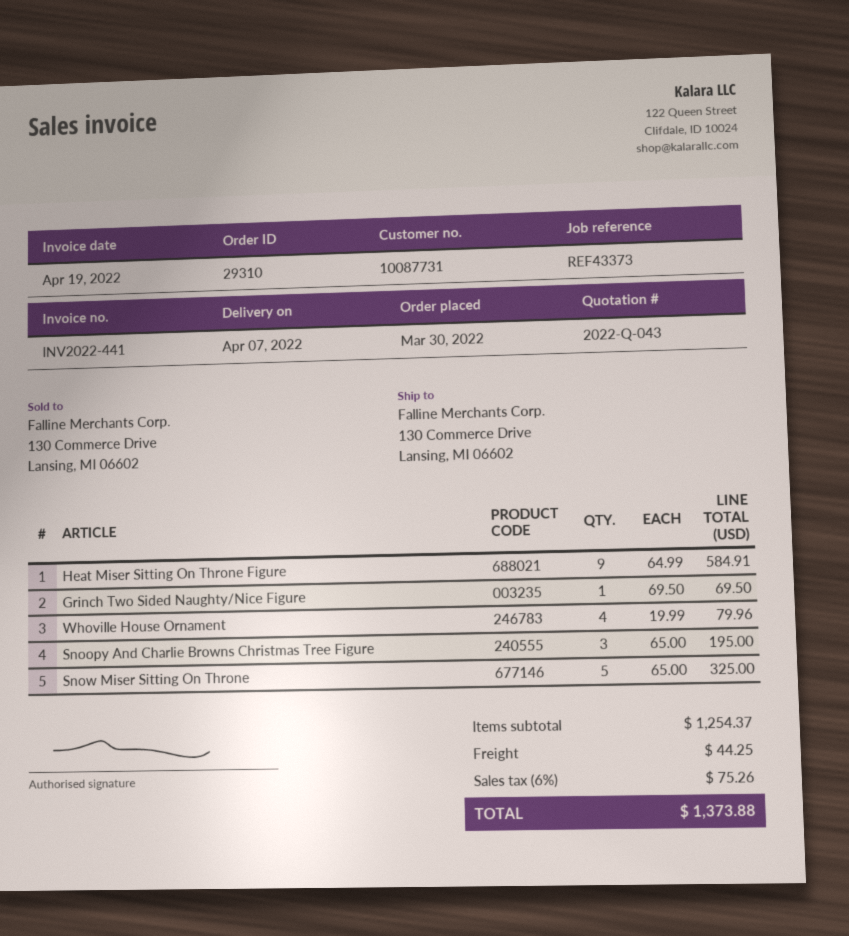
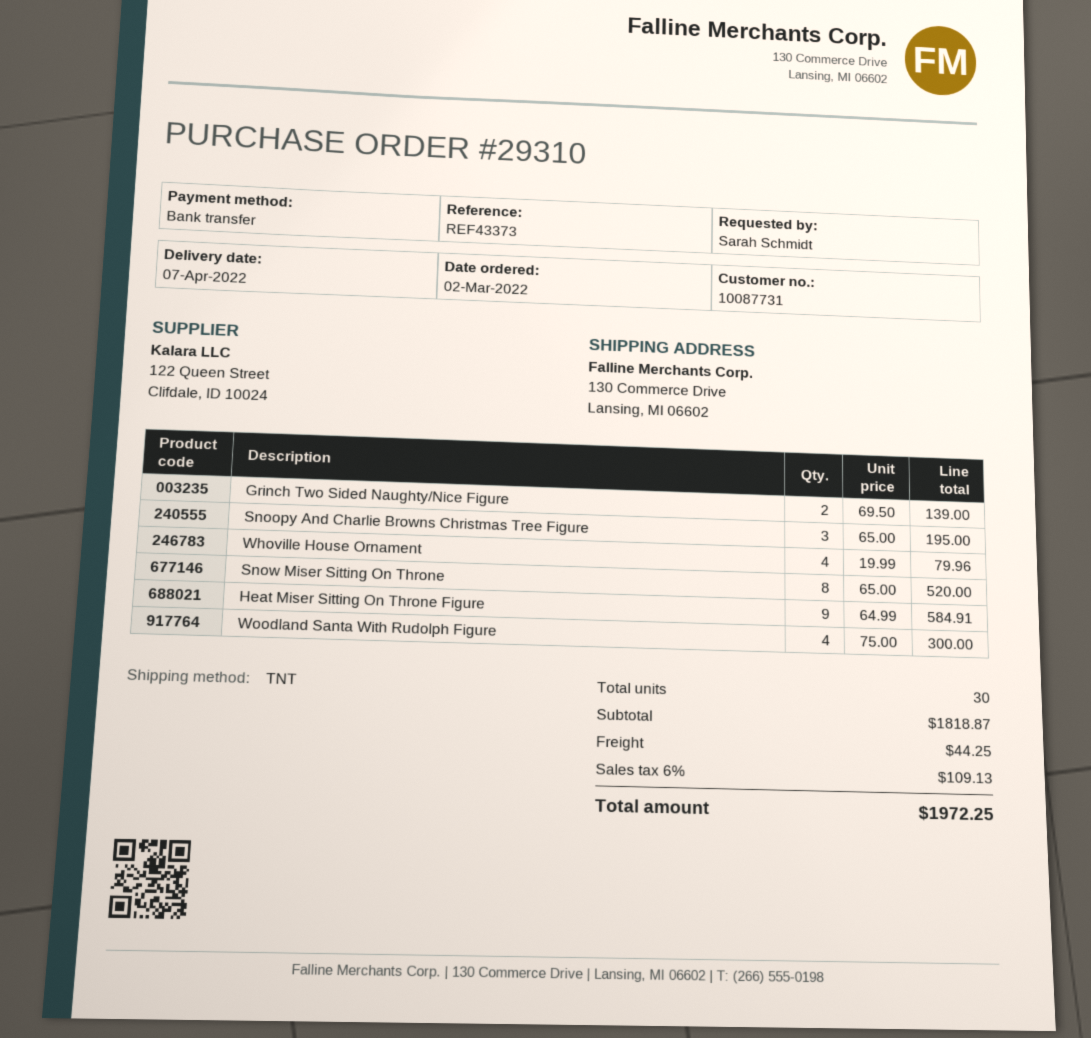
order date: 2022-03-30 -> 2022-03-02
Grinch Two Sided Naughty/Nice Figure: 1 x 69.50 = 69.50 -> 2 x 69.50 = 139.00
Snow Miser Sitting On Throne: 5 x 65.00 = 325.00 -> 8 x 65.00 = 520.00
Woodland Santa With Rudolph Figure: none -> 4 x 75.00 = 300.00
subtotal: 1254.37 -> 1818.87
tax: 6% = 75.26 -> 6% = 109.13
total: 1373.88 -> 1972.25

